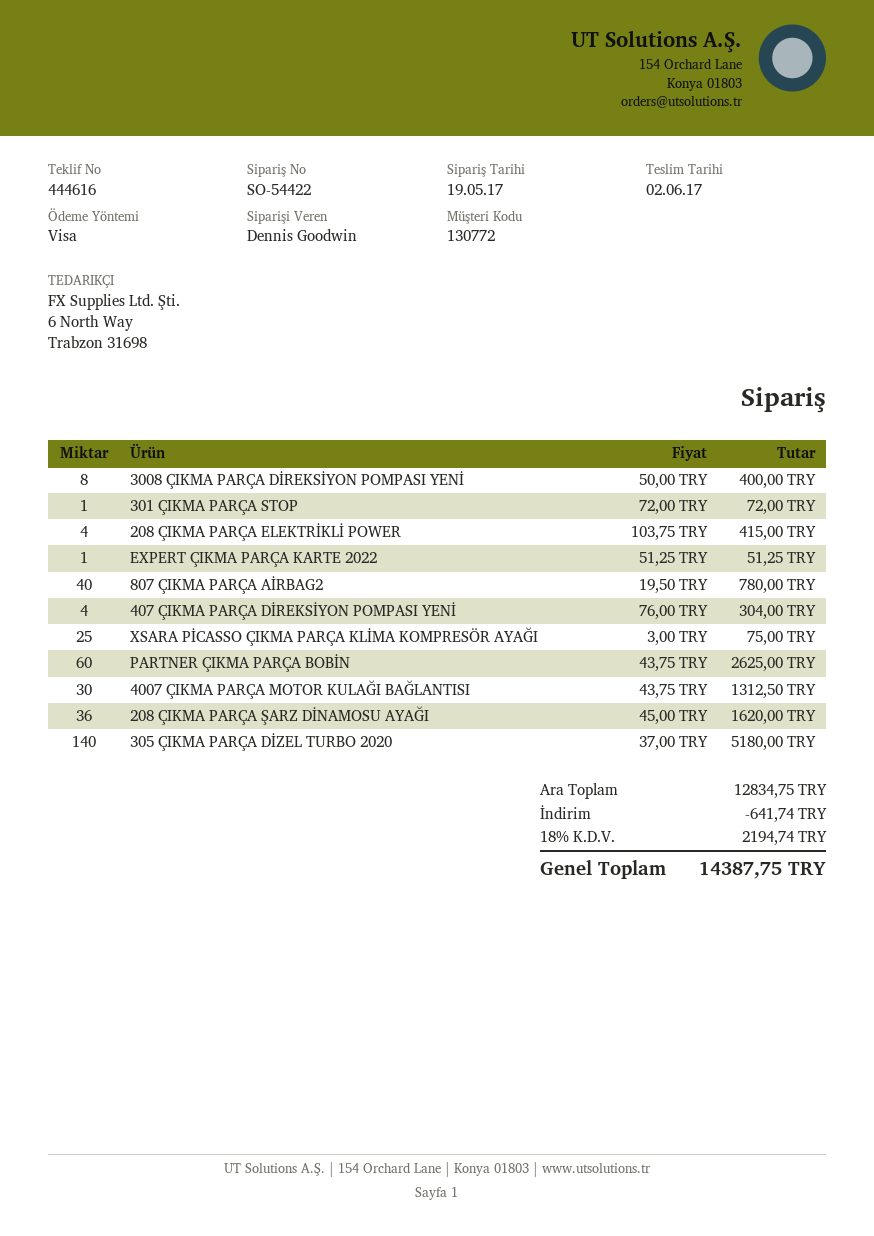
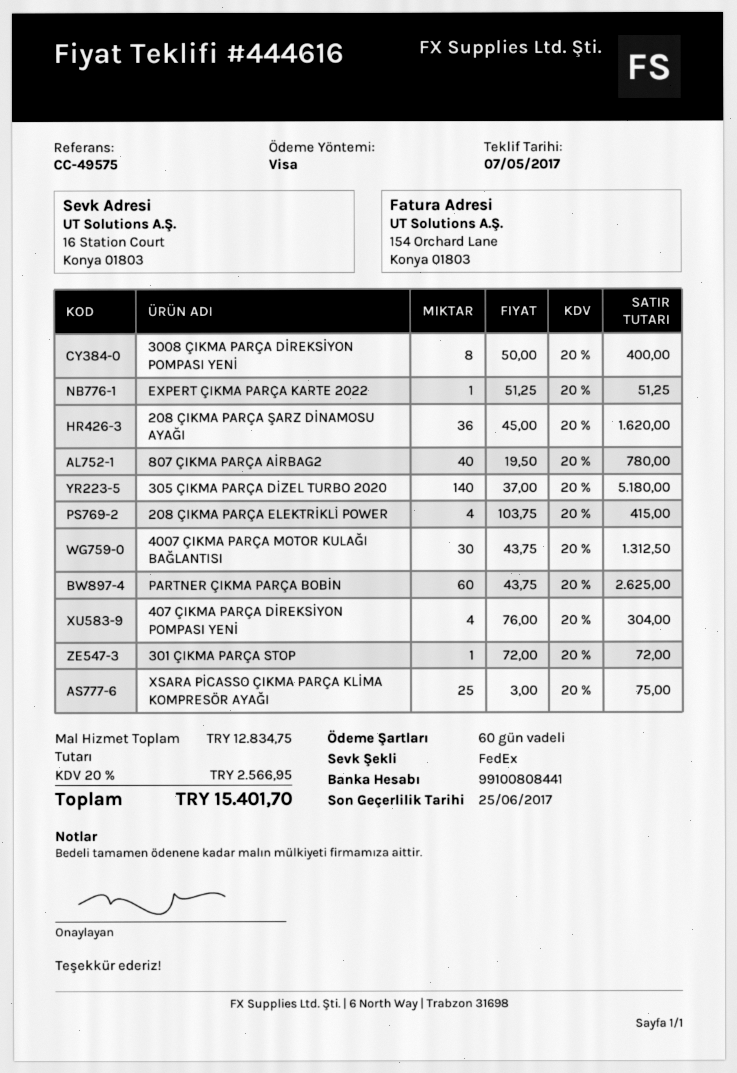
discount: 641.74 -> none
tax: 18% = 2194.74 -> 20% = 2566.95
total: 14387.75 -> 15401.70

